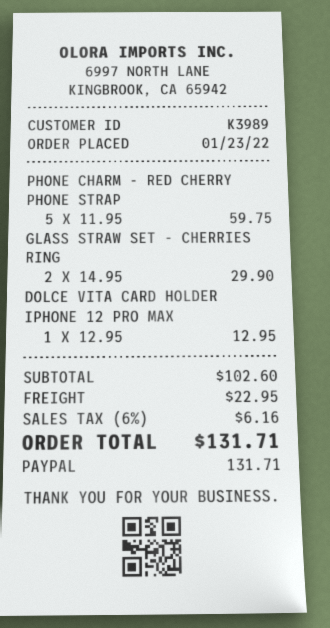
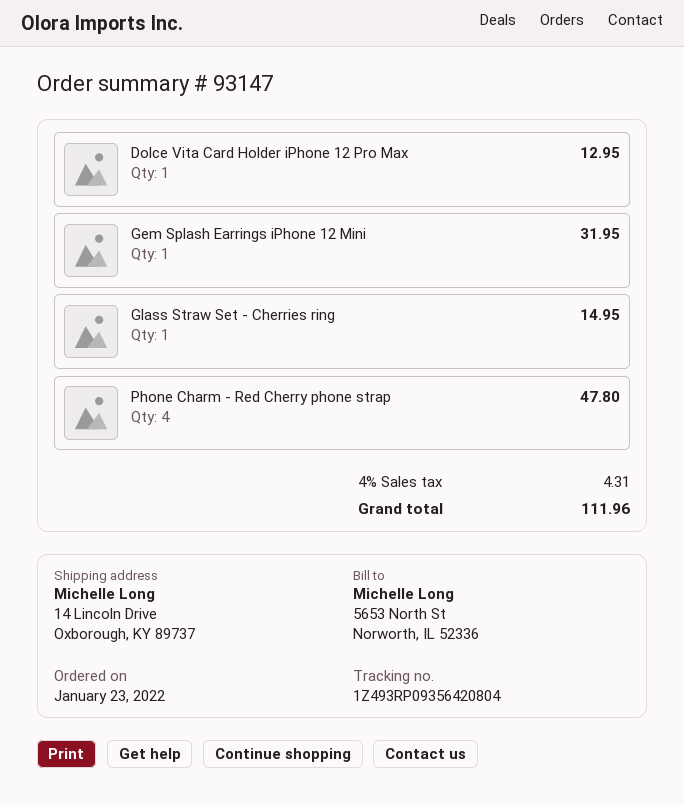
PHONE CHARM - RED CHERRY PHONE STRAP: 5 for 59.75 -> 4 for 47.80
GLASS STRAW SET - CHERRIES RING: 2 for 29.90 -> 1 for 14.95
Gem Splash Earrings iPhone 12 Mini: none -> 1 for 31.95
shipping: 22.95 -> none
tax: 6% = 6.16 -> 4% = 4.31
total: 131.71 -> 111.96

